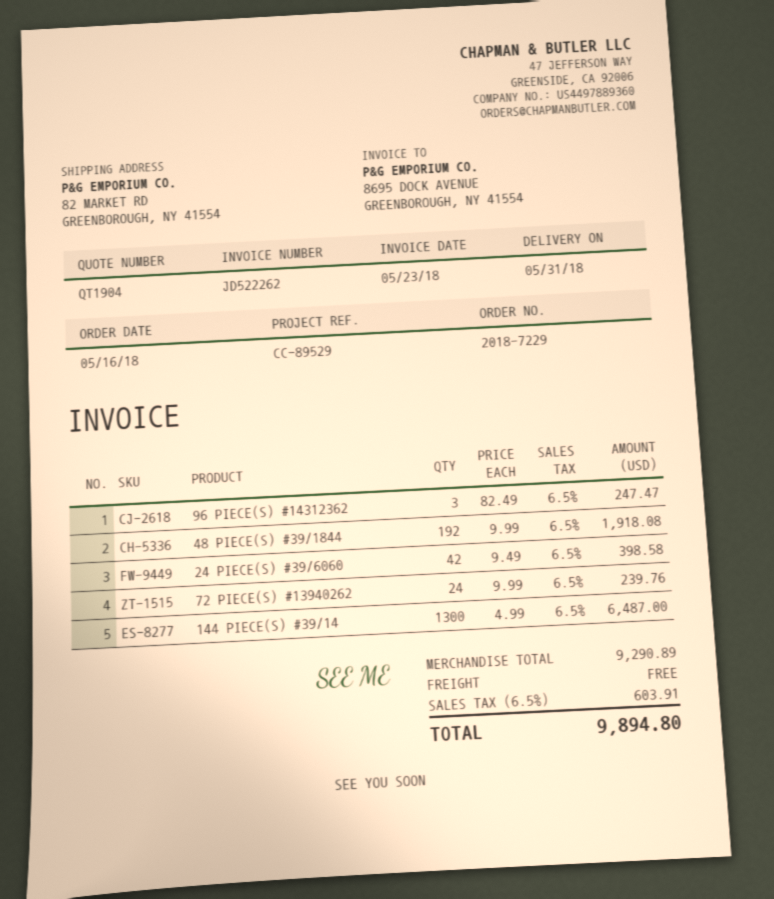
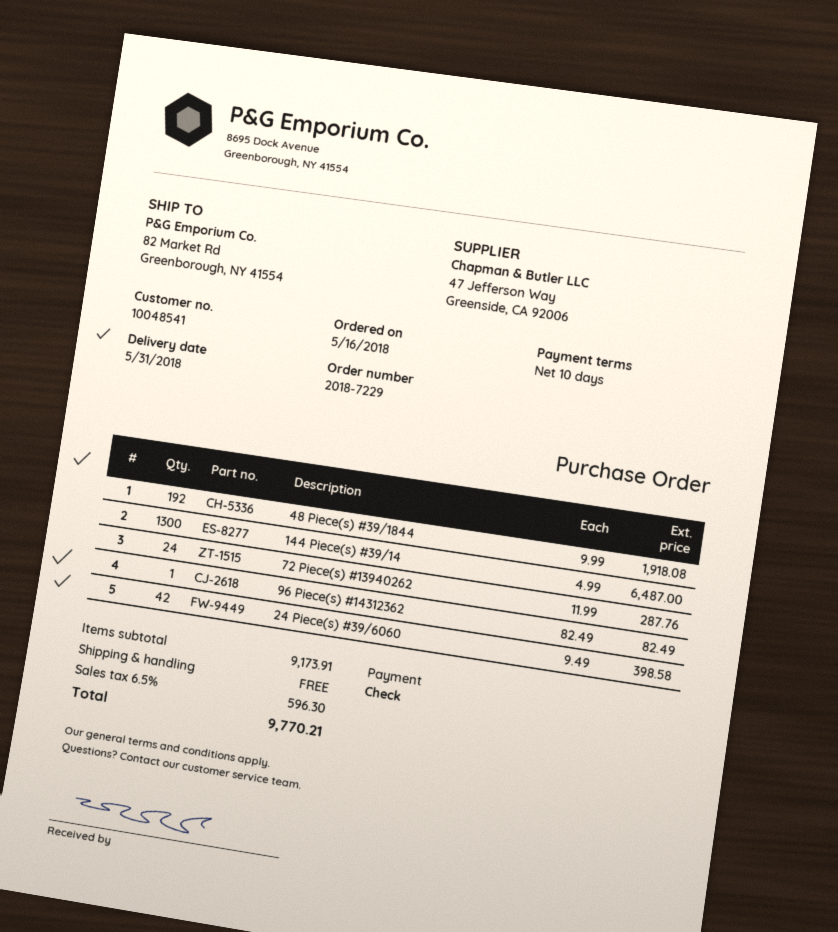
96 PIECE(S) #14312362: 3 x 82.49 = 247.47 -> 1 x 82.49 = 82.49
72 PIECE(S) #13940262: 24 x 9.99 = 239.76 -> 24 x 11.99 = 287.76
subtotal: 9290.89 -> 9173.91
tax: 6.5% = 603.91 -> 6.5% = 596.30
total: 9894.80 -> 9770.21

